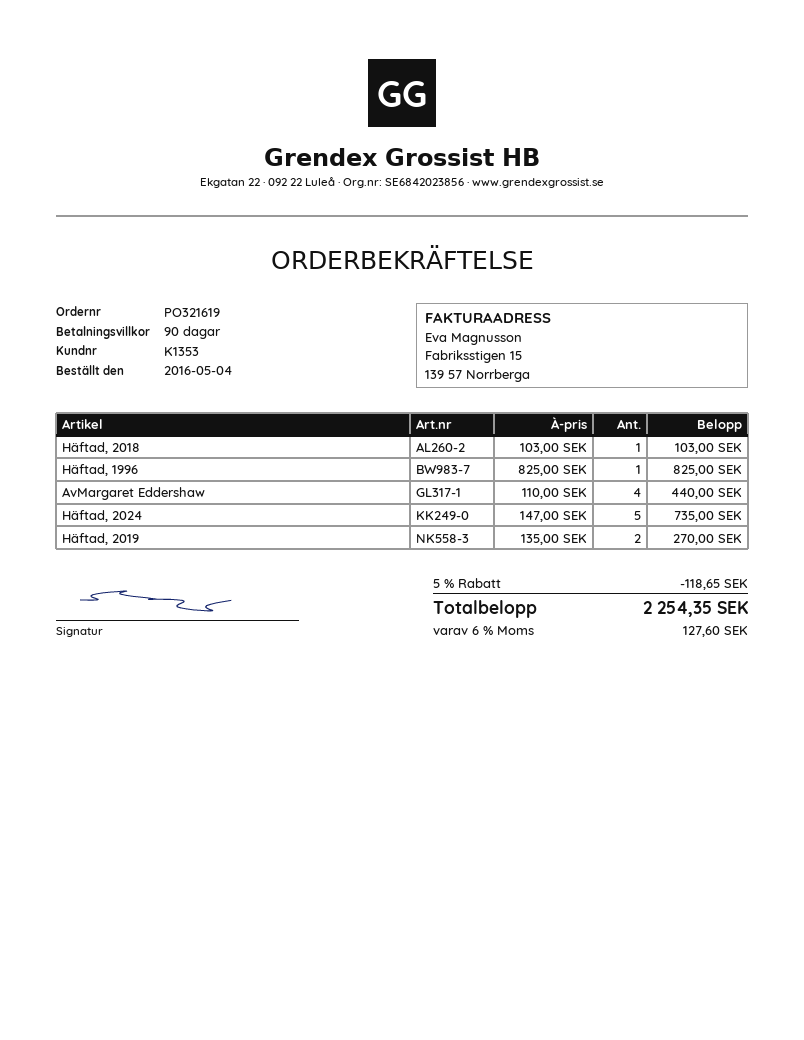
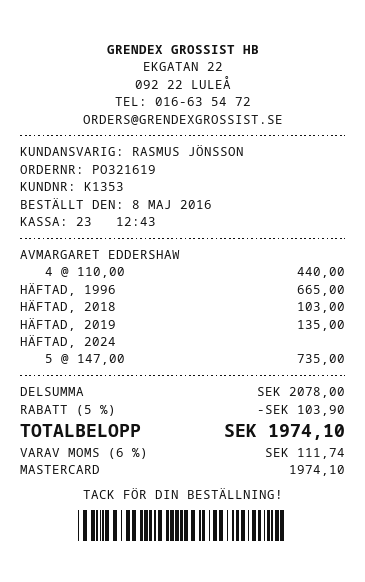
order date: 2016-05-04 -> 2016-05-08
Häftad, 1996: 1 x 825.00 = 825.00 -> 1 x 665.00 = 665.00
Häftad, 2019: 2 x 135.00 = 270.00 -> 1 x 135.00 = 135.00
discount: 5% = 118.65 -> 5% = 103.90
tax: 6% = 127.60 -> 6% = 111.74
total: 2254.35 -> 1974.10

